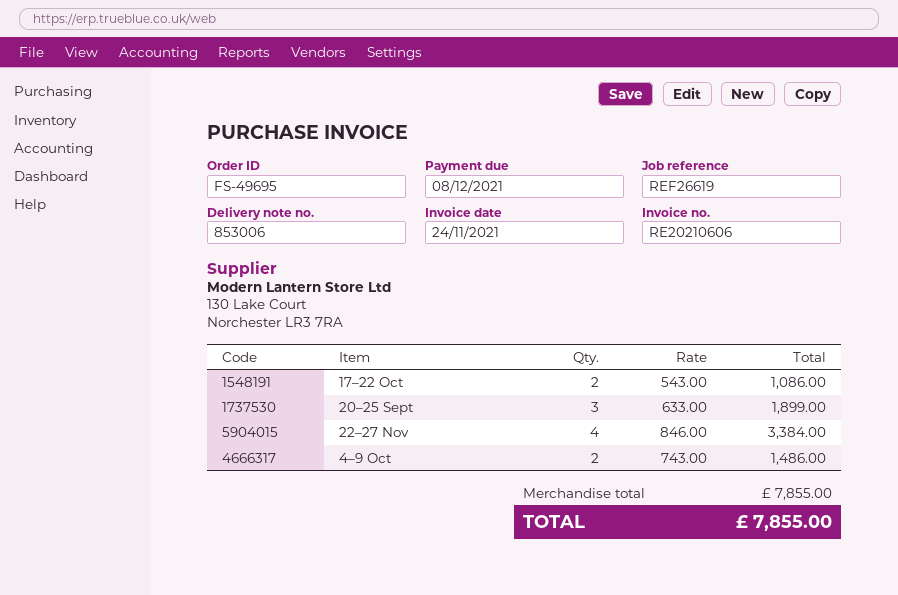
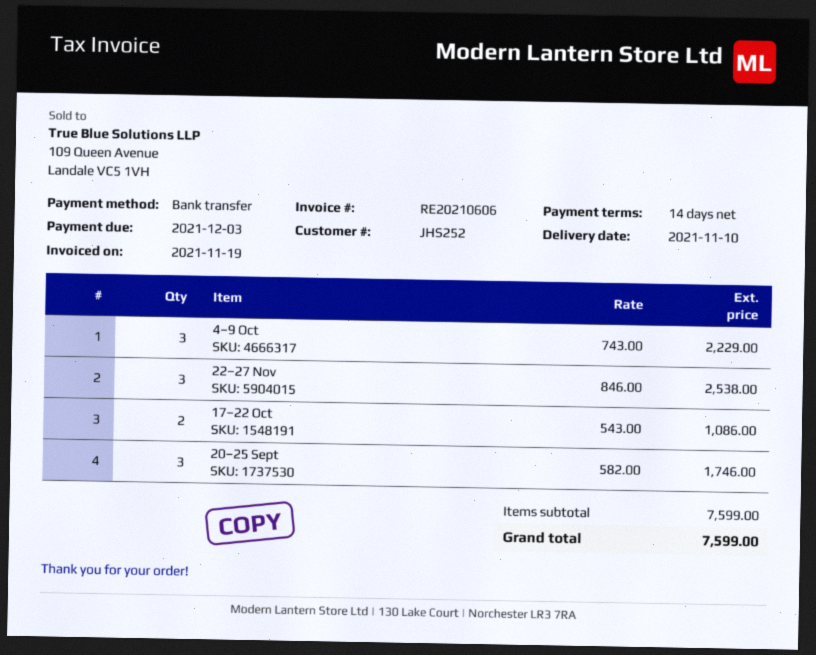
invoice date: 2021-11-24 -> 2021-11-19
due date: 2021-12-08 -> 2021-12-03
20–25 Sept: 3 x 633.00 = 1899.00 -> 3 x 582.00 = 1746.00
22–27 Nov: 4 x 846.00 = 3384.00 -> 3 x 846.00 = 2538.00
4–9 Oct: 2 x 743.00 = 1486.00 -> 3 x 743.00 = 2229.00
subtotal: 7855.00 -> 7599.00
total: 7855.00 -> 7599.00

